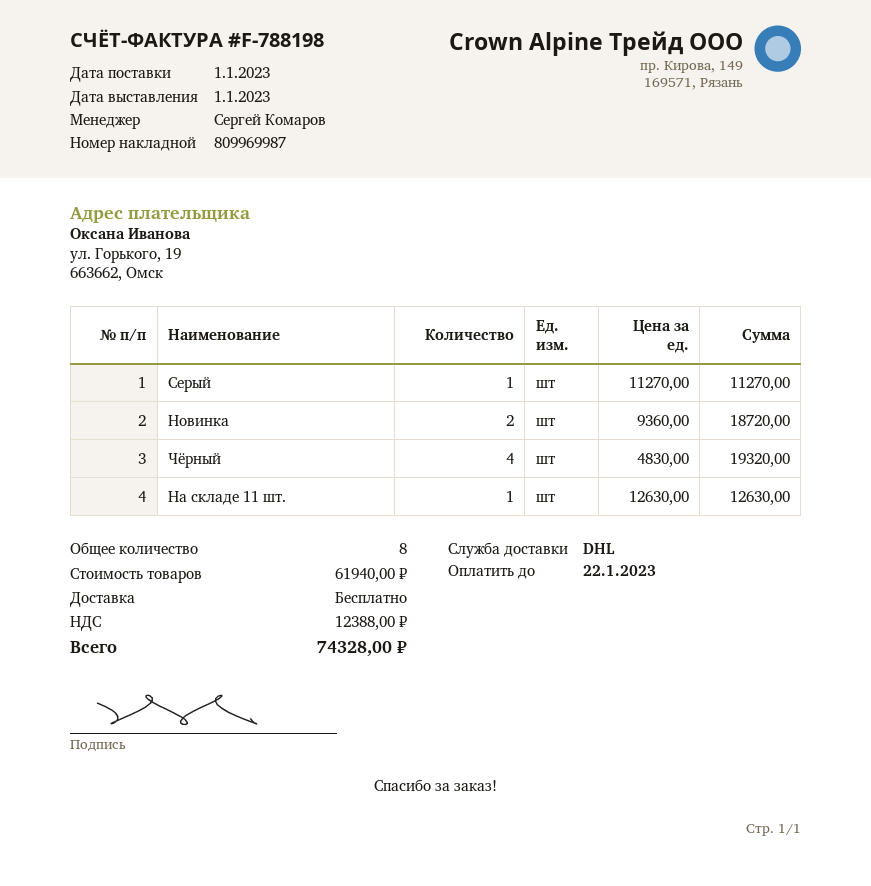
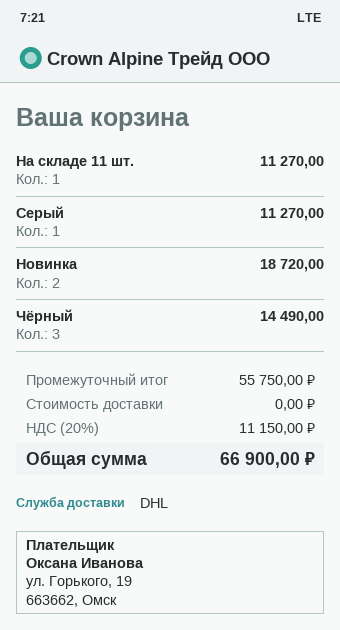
Чёрный: 4 for 19320.00 -> 3 for 14490.00
На складе 11 шт.: 1 for 12630.00 -> 1 for 11270.00
subtotal: 61940.00 -> 55750.00
tax: 12388.00 -> 11150.00
total: 74328.00 -> 66900.00

